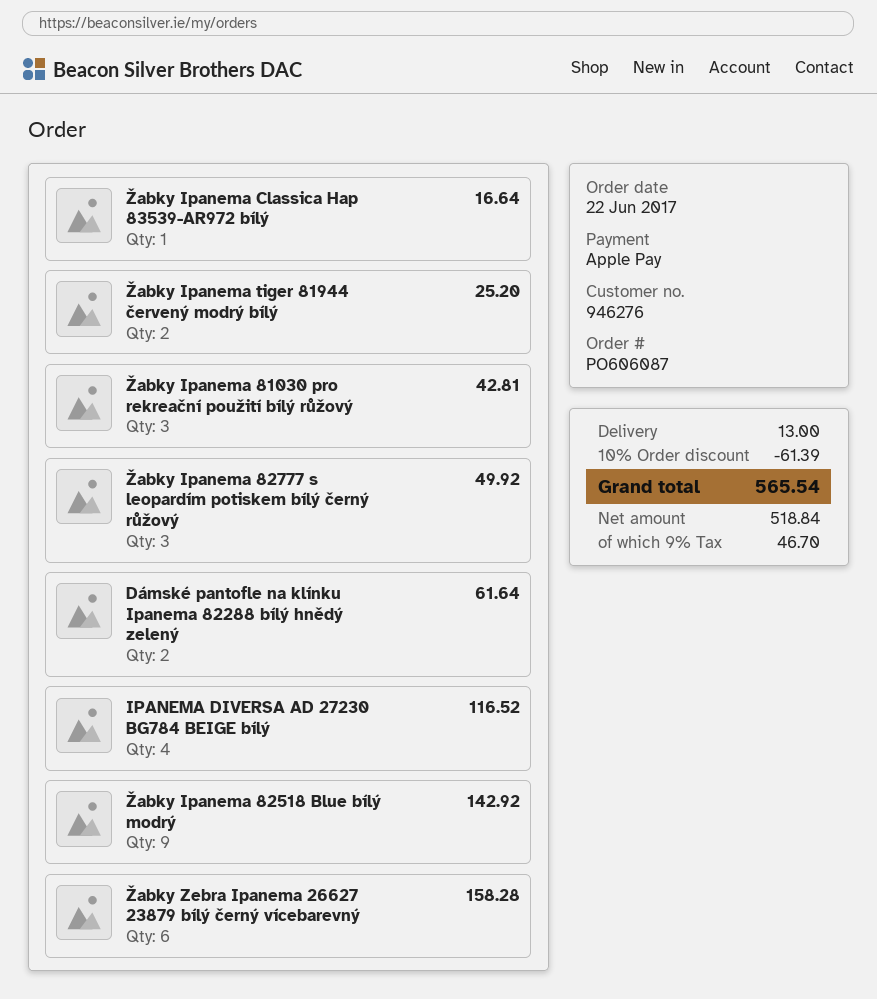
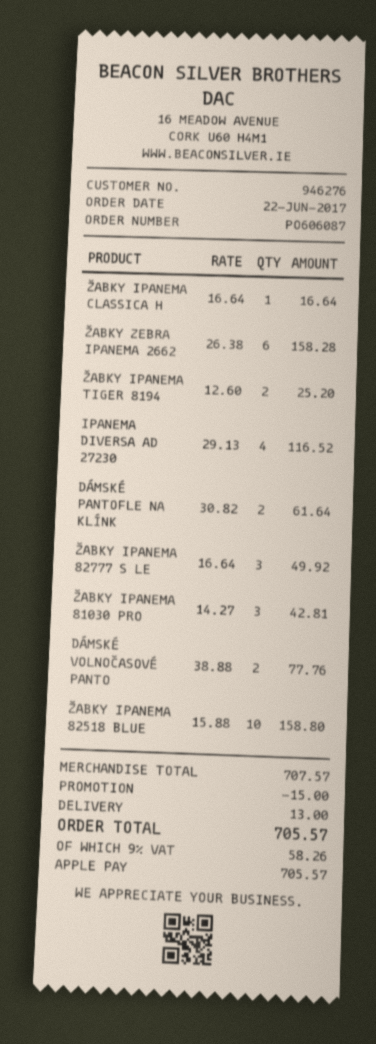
Žabky Ipanema 82518 Blue bílý modrý: 9 for 142.92 -> 10 for 158.80
DÁMSKÉ VOLNOČASOVÉ PANTO: none -> 2 for 77.76
discount: 61.39 -> 15.00
tax: 9% = 46.70 -> 9% = 58.26
total: 565.54 -> 705.57

